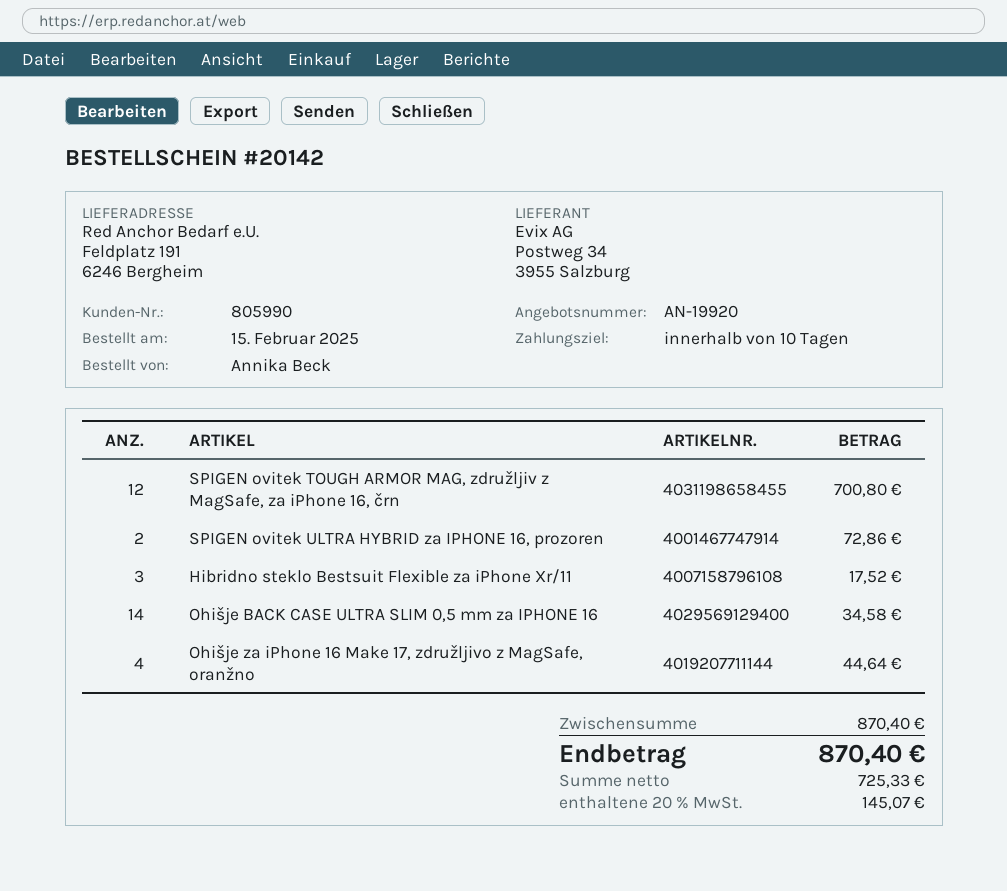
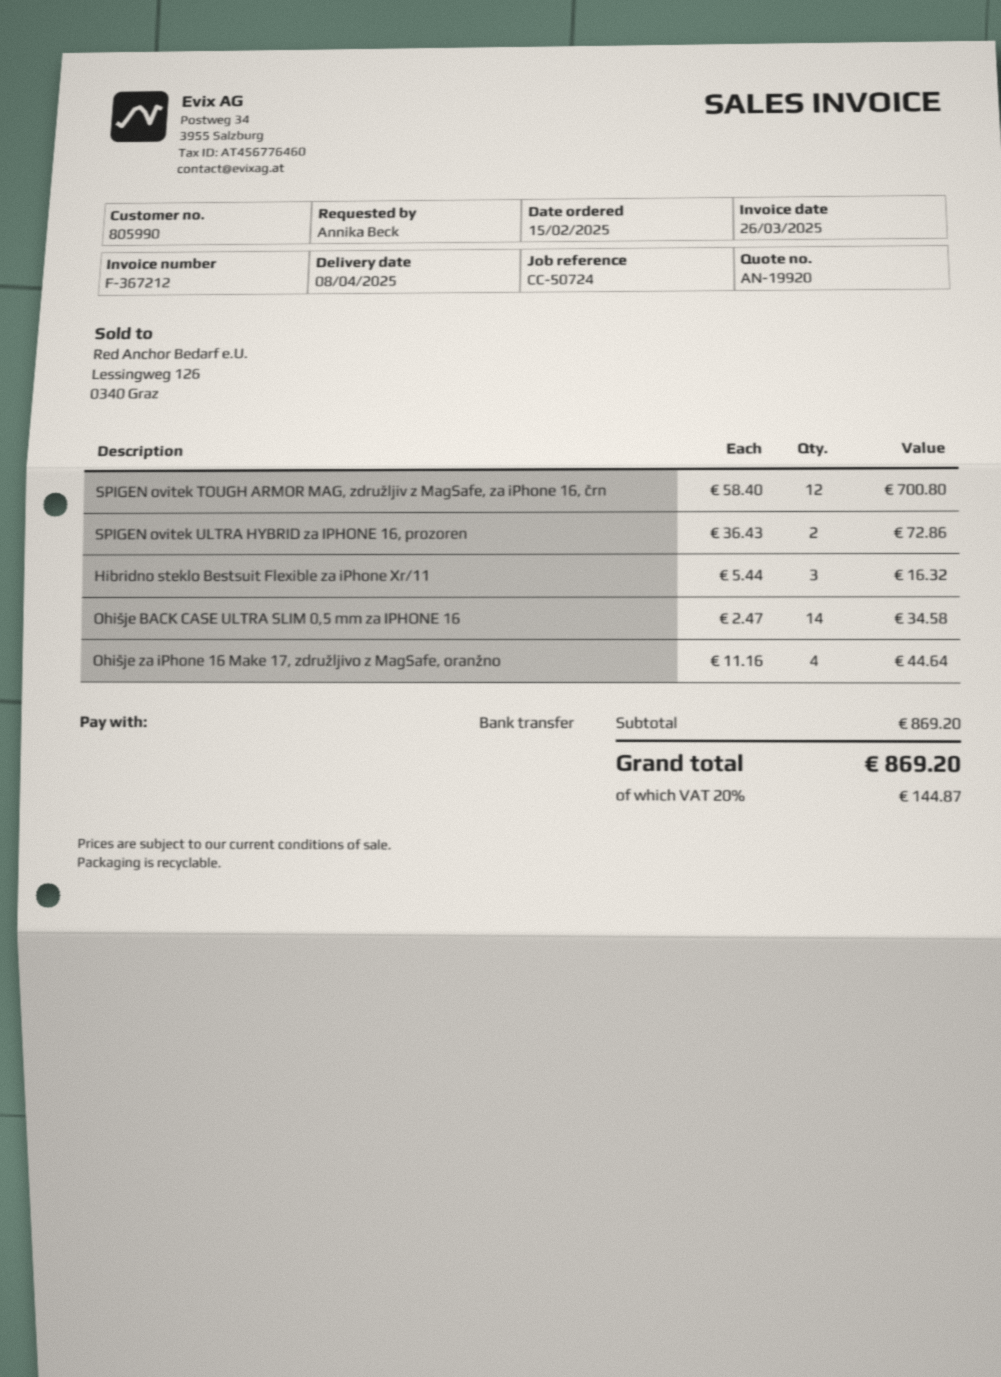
Hibridno steklo Bestsuit Flexible za iPhone Xr/11: 3 for 17.52 -> 3 for 16.32
subtotal: 870.40 -> 869.20
tax: 20% = 145.07 -> 20% = 144.87
total: 870.40 -> 869.20

